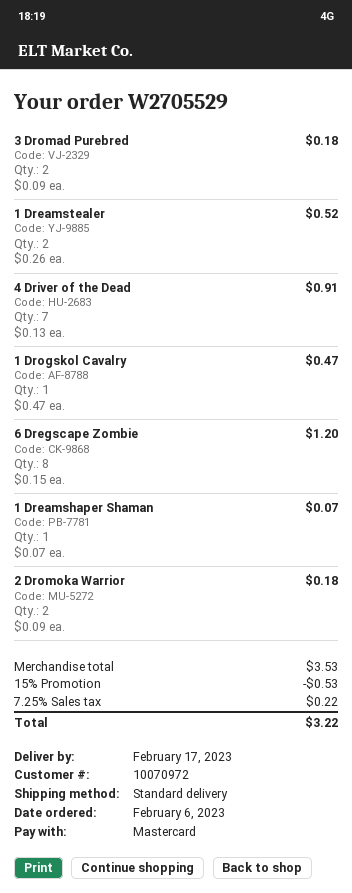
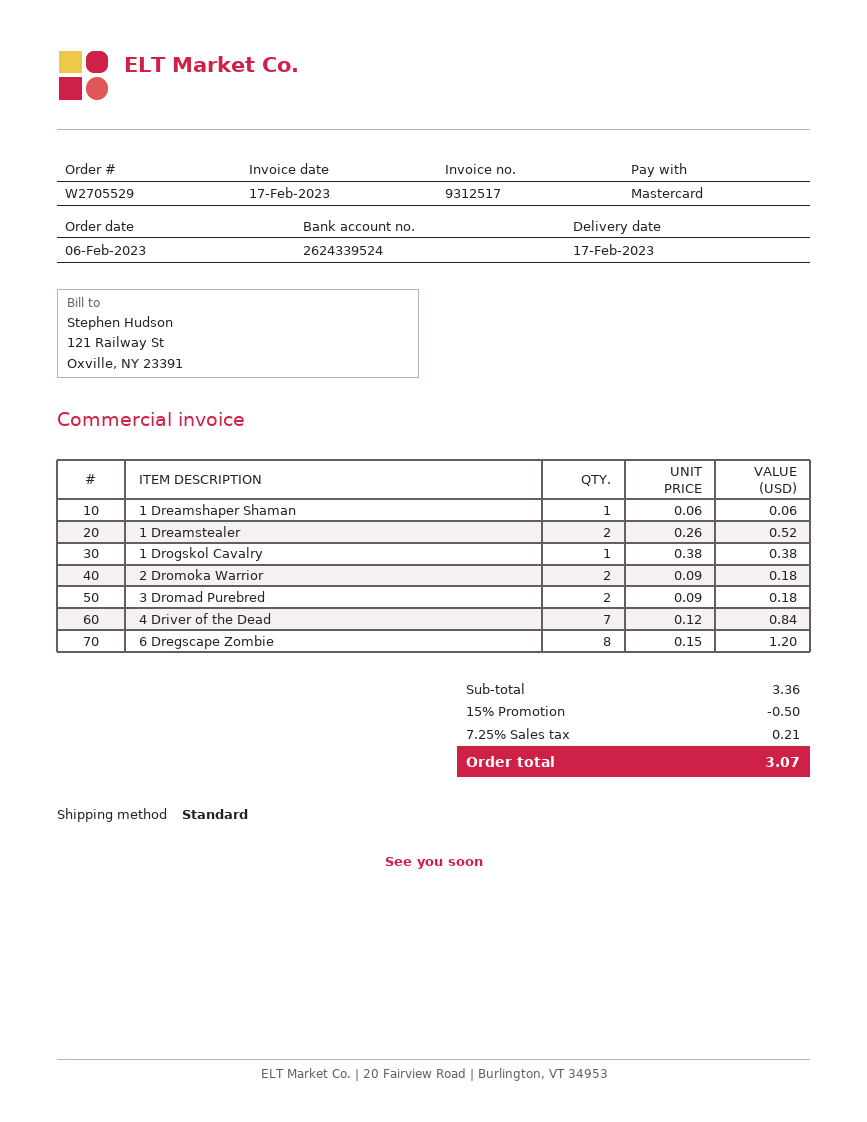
4 Driver of the Dead: 7 x 0.13 = 0.91 -> 7 x 0.12 = 0.84
1 Drogskol Cavalry: 1 x 0.47 = 0.47 -> 1 x 0.38 = 0.38
1 Dreamshaper Shaman: 1 x 0.07 = 0.07 -> 1 x 0.06 = 0.06
subtotal: 3.53 -> 3.36
discount: 15% = 0.53 -> 15% = 0.50
tax: 7.25% = 0.22 -> 7.25% = 0.21
total: 3.22 -> 3.07

